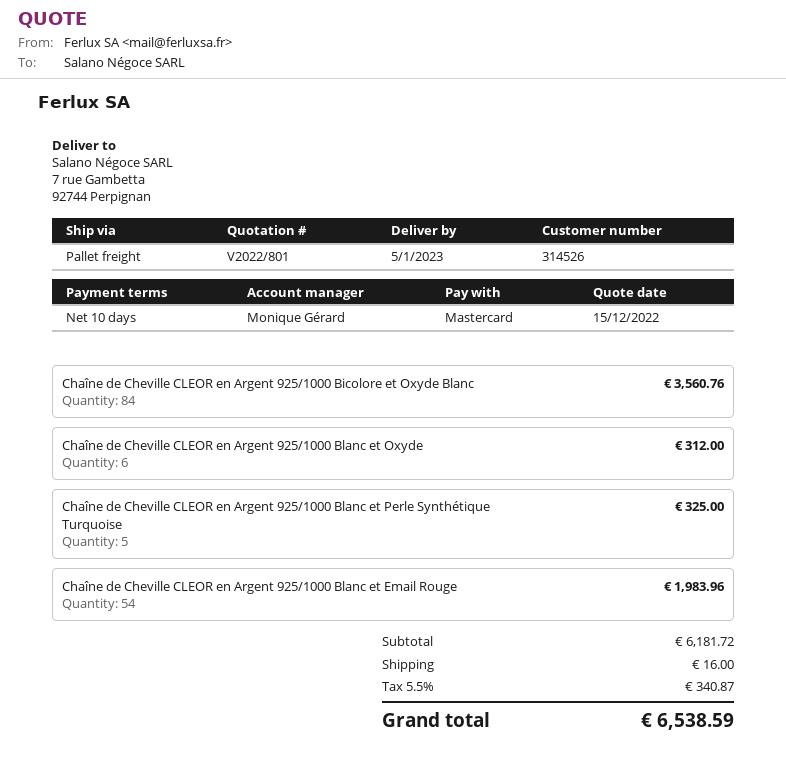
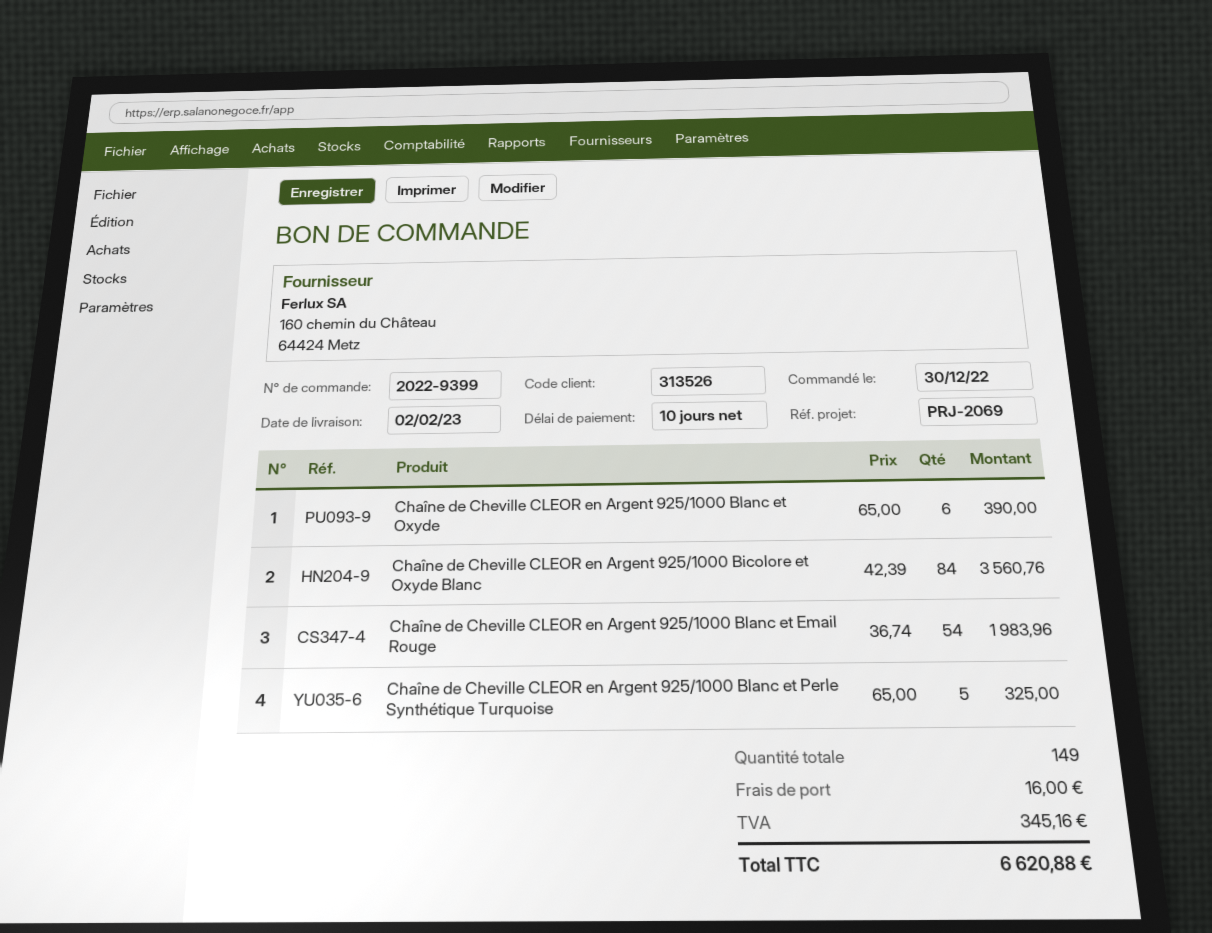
delivery date: 2023-01-05 -> 2023-02-02
customer number: 314526 -> 313526
Chaîne de Cheville CLEOR en Argent 925/1000 Blanc et Oxyde: 6 for 312.00 -> 6 for 390.00
tax: 340.87 -> 345.16
total: 6538.59 -> 6620.88

